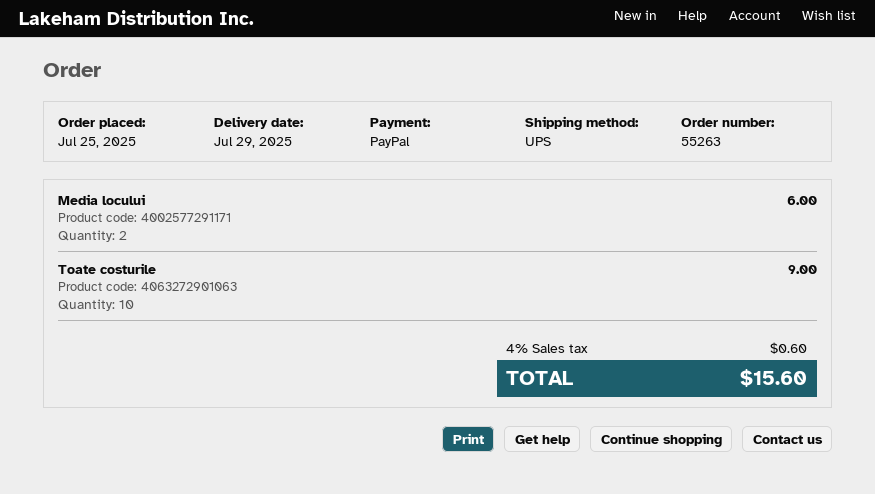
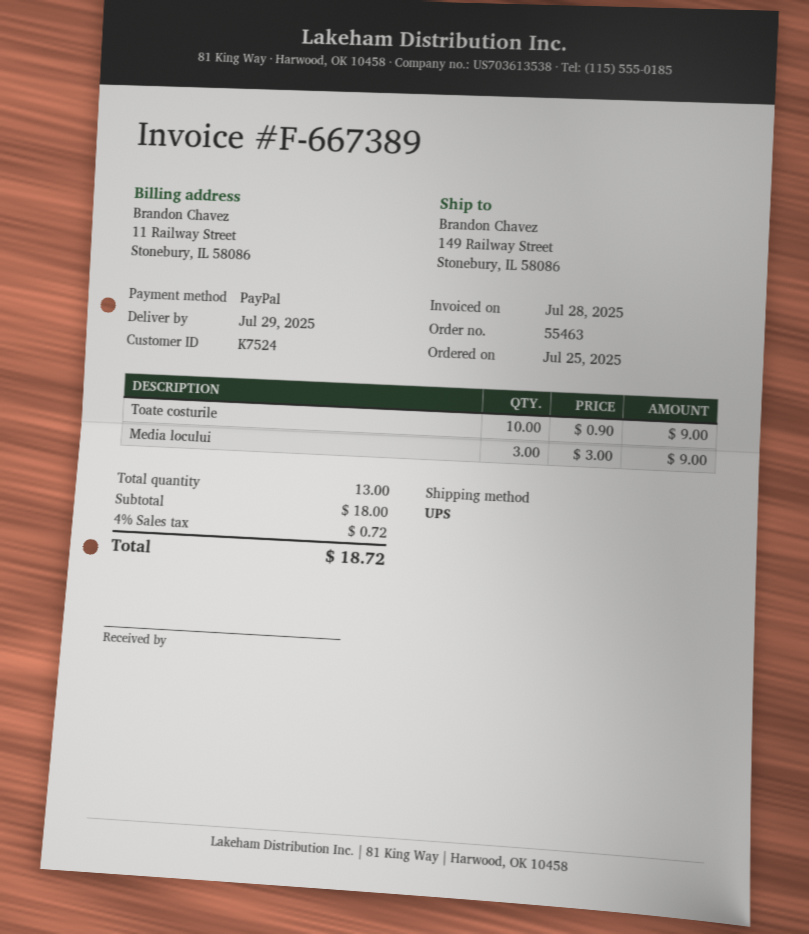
order number: 55263 -> 55463
Media locului: 2 for 6.00 -> 3 for 9.00
tax: 4% = 0.60 -> 4% = 0.72
total: 15.60 -> 18.72

